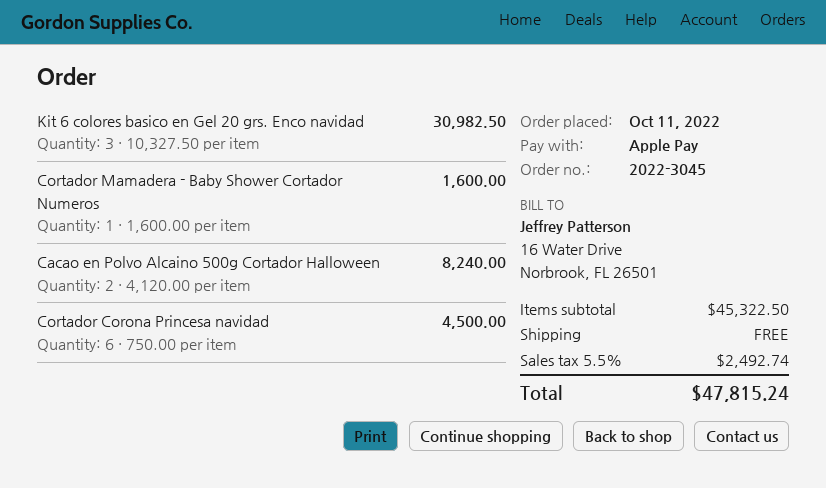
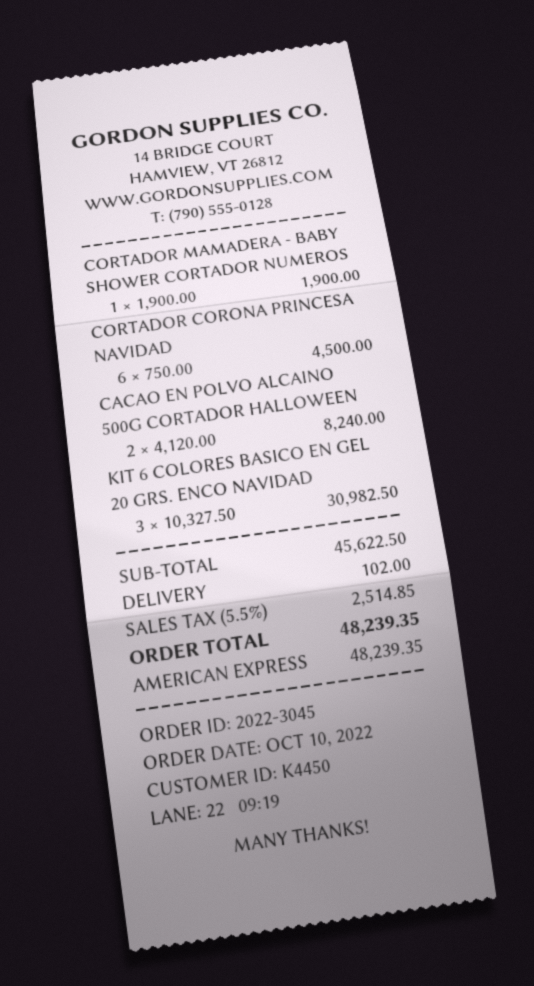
order date: 2022-10-11 -> 2022-10-10
payment method: Apple Pay -> American Express
Cortador Mamadera - Baby Shower Cortador Numeros: 1 x 1600.00 = 1600.00 -> 1 x 1900.00 = 1900.00
subtotal: 45322.50 -> 45622.50
shipping: 0.00 -> 102.00
tax: 5.5% = 2492.74 -> 5.5% = 2514.85
total: 47815.24 -> 48239.35

